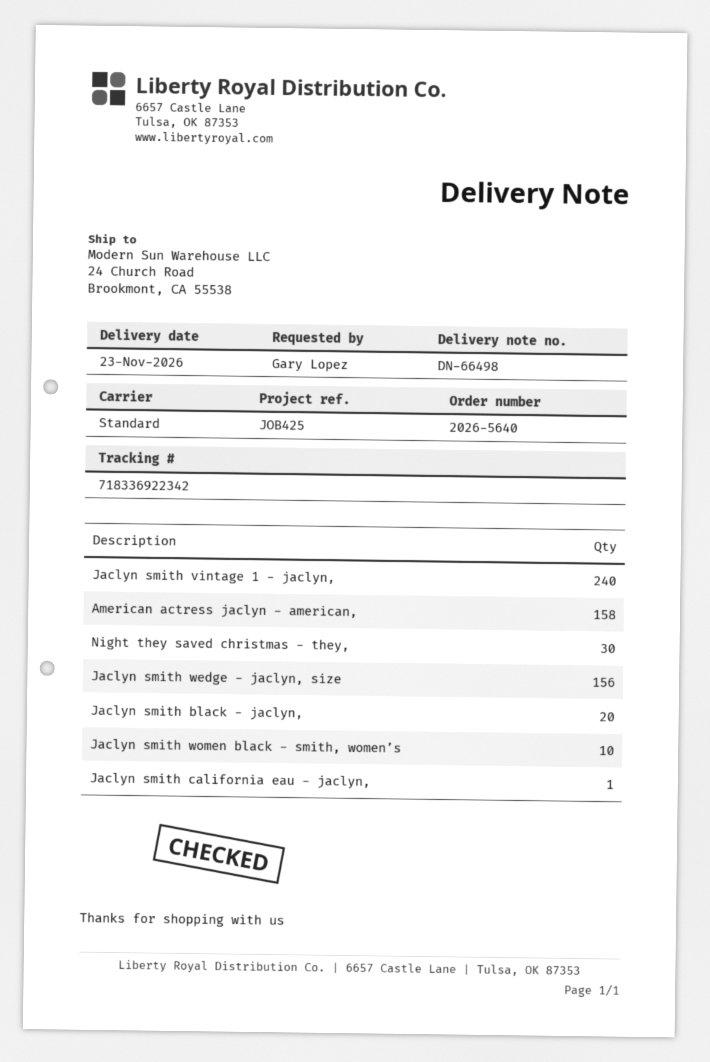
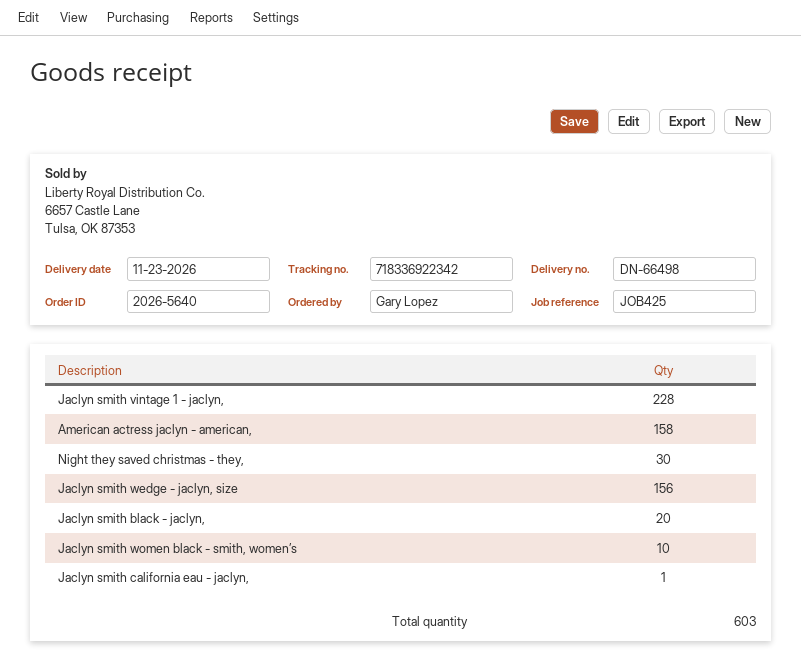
Jaclyn smith vintage 1 - jaclyn,: 240 -> 228

